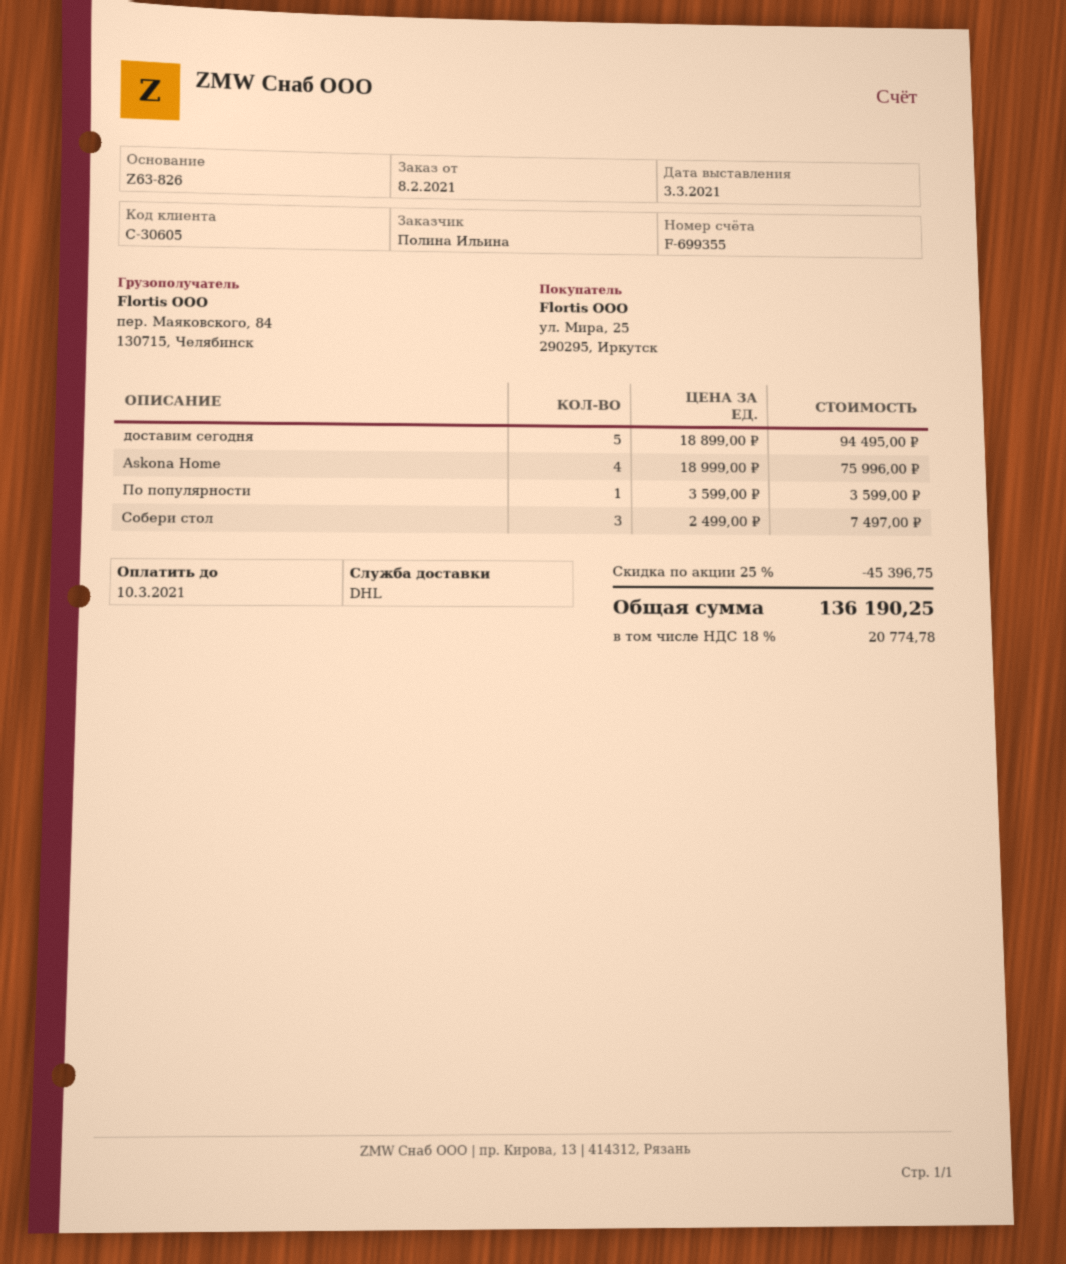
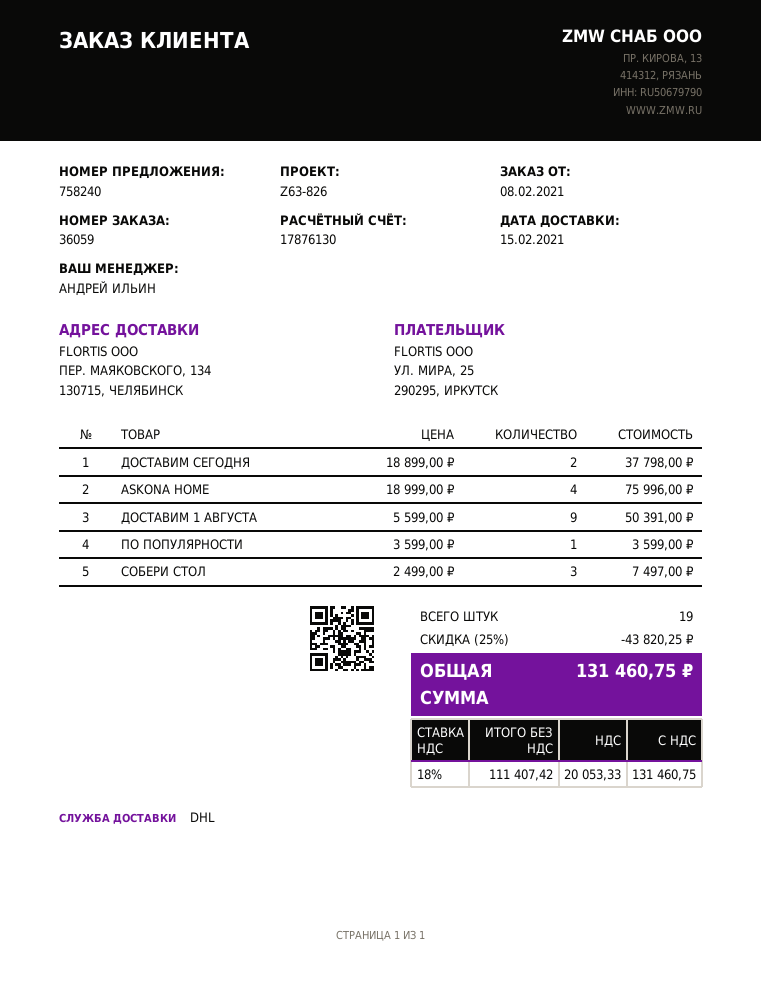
ship to: пер. Маяковского, 84, 130715, Челябинск -> ПЕР. МАЯКОВСКОГО, 134, 130715, ЧЕЛЯБИНСК
доставим сегодня: 5 x 18899.00 = 94495.00 -> 2 x 18899.00 = 37798.00
ДОСТАВИМ 1 АВГУСТА: none -> 9 x 5599.00 = 50391.00
discount: 25% = 45396.75 -> 25% = 43820.25
tax: 18% = 20774.78 -> 18% = 20053.33
total: 136190.25 -> 131460.75

